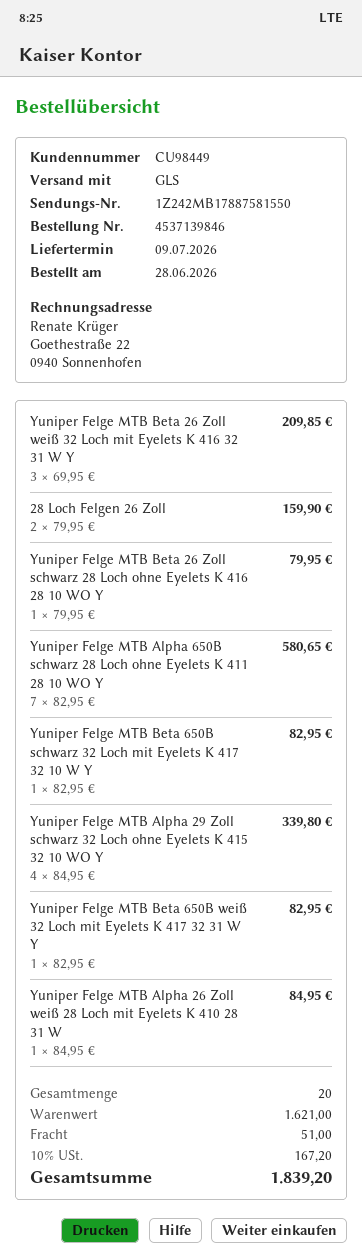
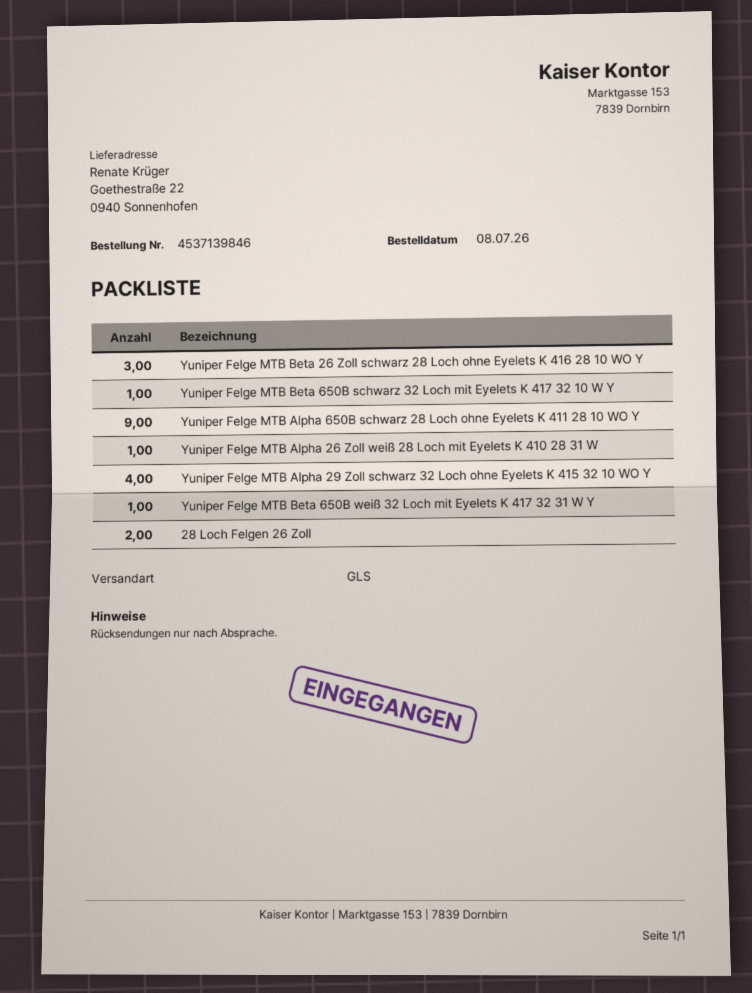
order date: 2026-06-28 -> 2026-07-08
Yuniper Felge MTB Beta 26 Zoll weiß 32 Loch mit Eyelets K 416 32 31 W Y: 3 -> none
Yuniper Felge MTB Beta 26 Zoll schwarz 28 Loch ohne Eyelets K 416 28 10 WO Y: 1 -> 3
Yuniper Felge MTB Alpha 650B schwarz 28 Loch ohne Eyelets K 411 28 10 WO Y: 7 -> 9

